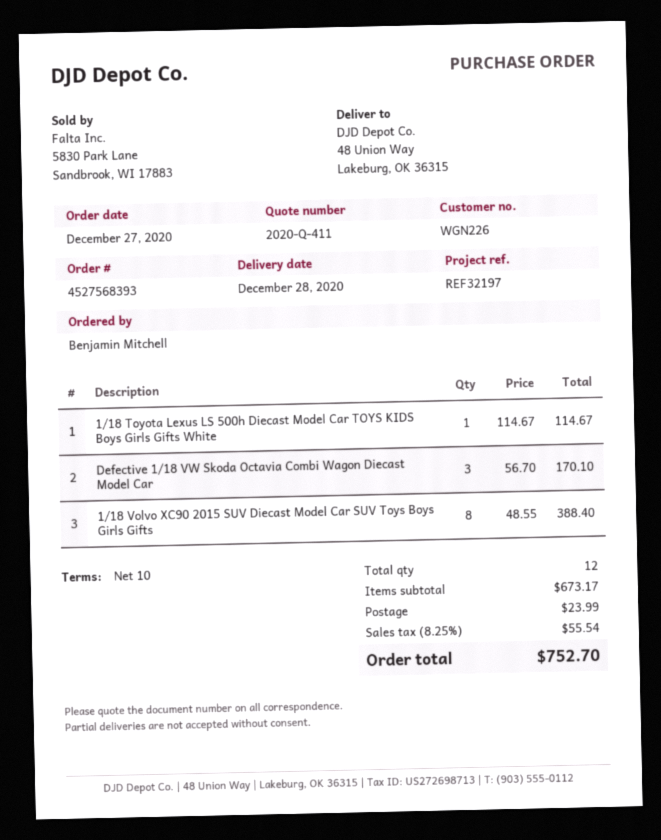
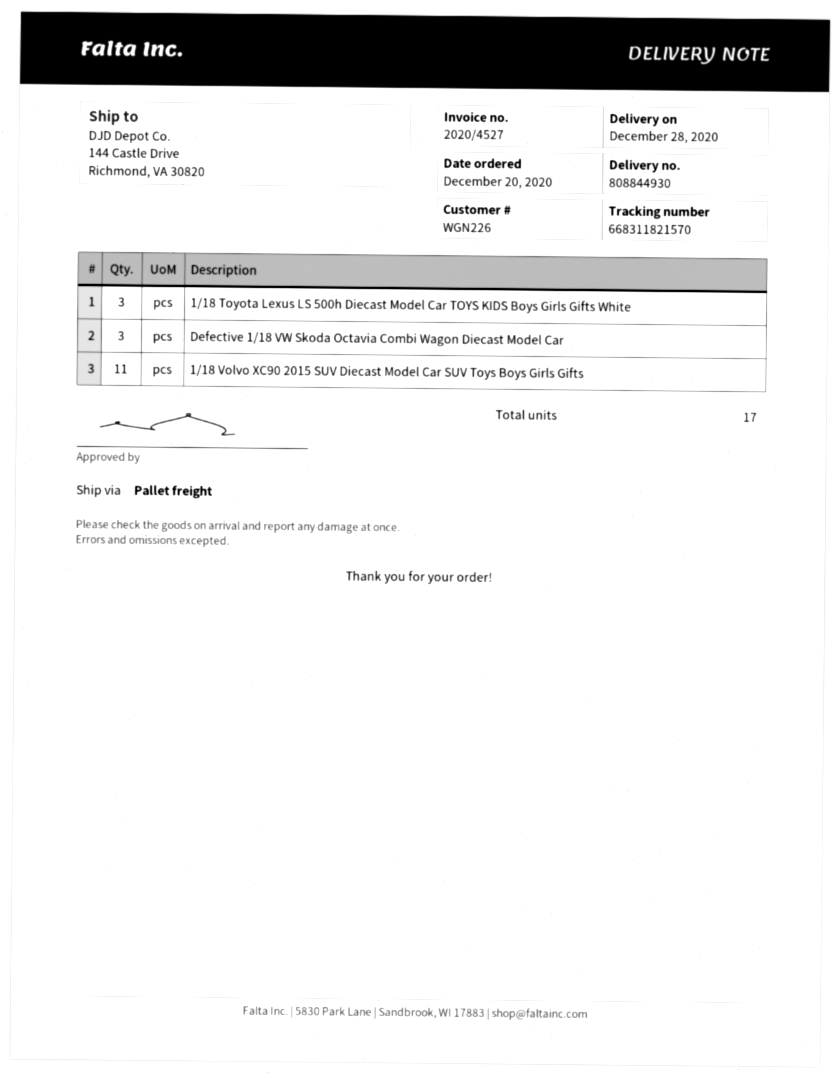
order date: 2020-12-27 -> 2020-12-20
ship to: 48 Union Way, Lakeburg, OK 36315 -> 144 Castle Drive, Richmond, VA 30820
1/18 Toyota Lexus LS 500h Diecast Model Car TOYS KIDS Boys Girls Gifts White: 1 -> 3
1/18 Volvo XC90 2015 SUV Diecast Model Car SUV Toys Boys Girls Gifts: 8 -> 11
total quantity: 12 -> 17

